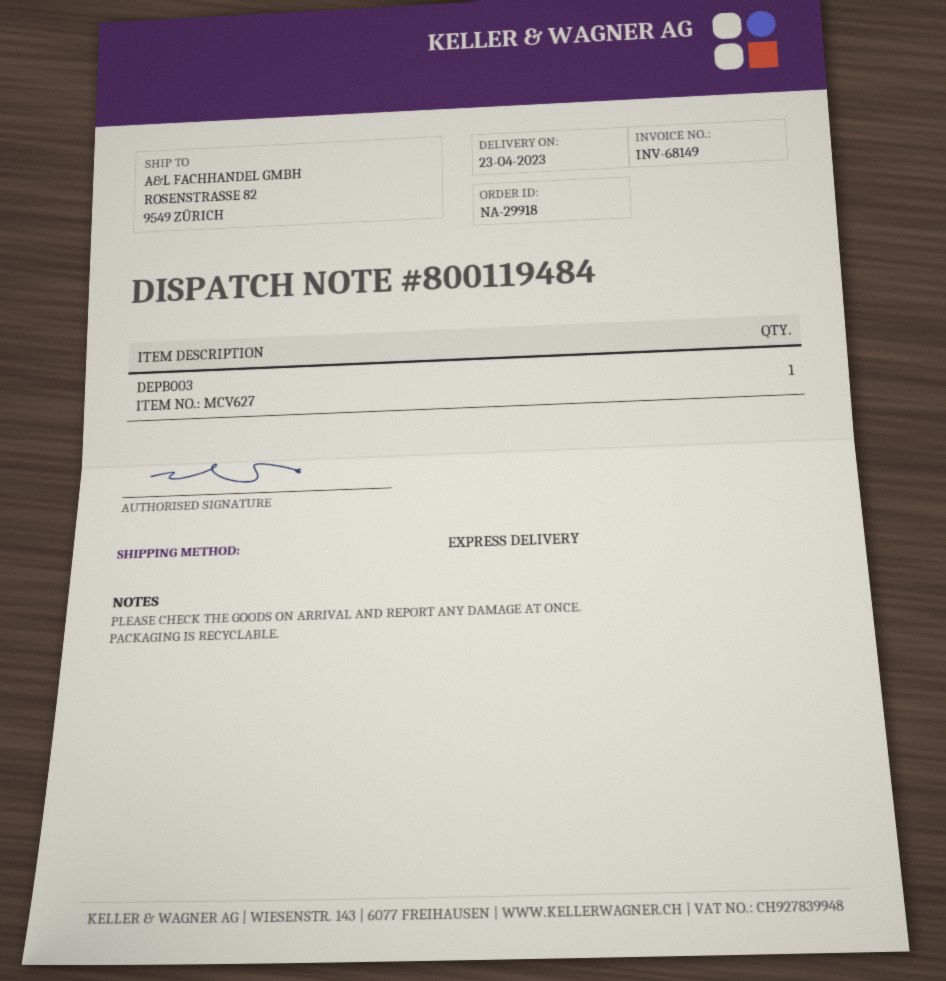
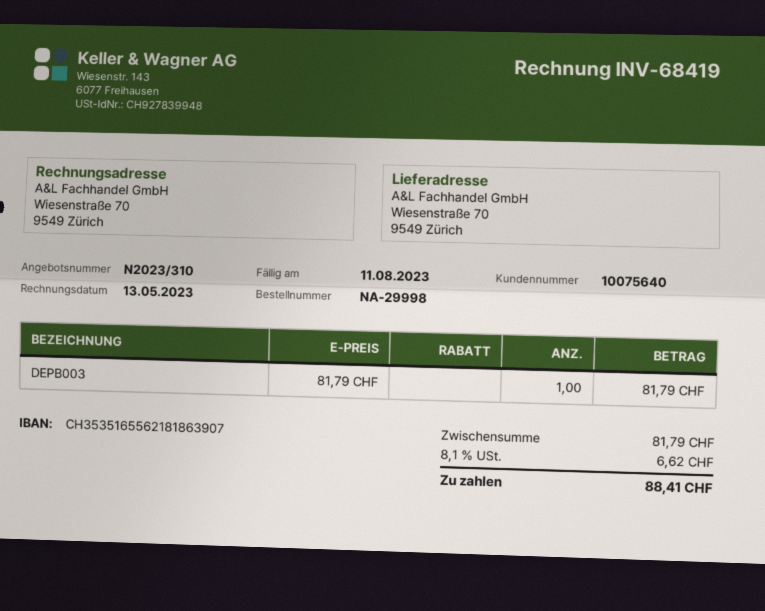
order number: NA-29918 -> NA-29998
invoice number: INV-68149 -> INV-68419
ship to: ROSENSTRASSE 82, 9549 ZÜRICH -> Wiesenstraße 70, 9549 Zürich

